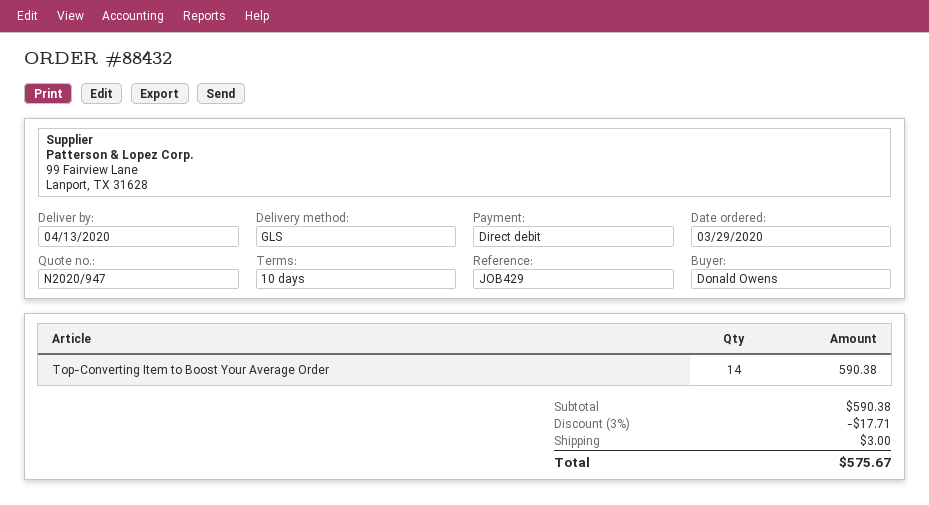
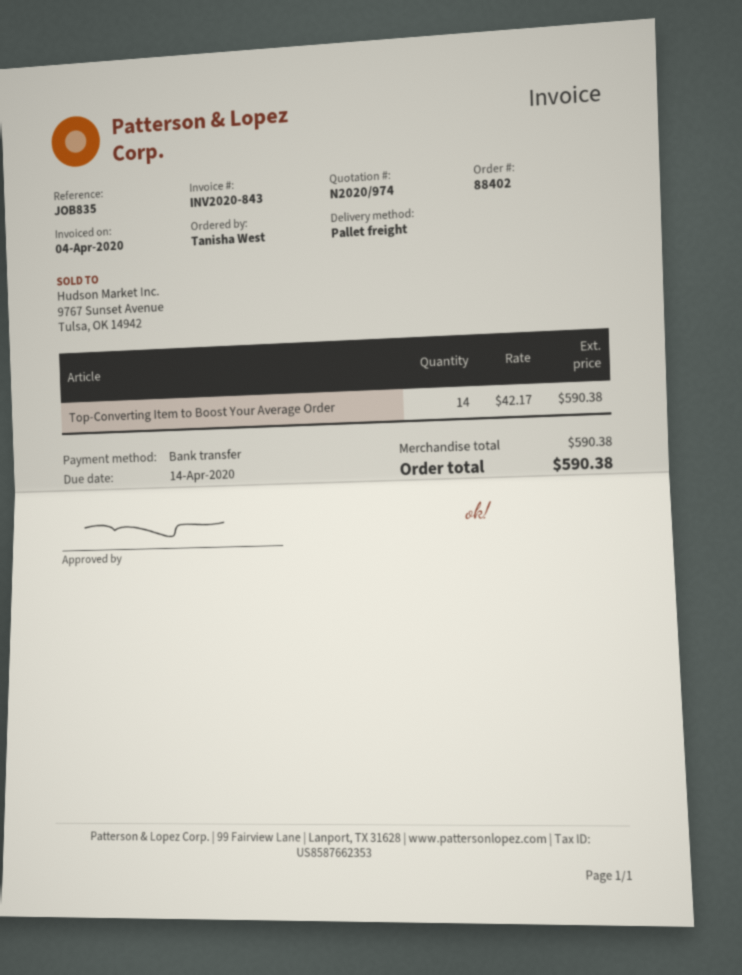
quote number: N2020/947 -> N2020/974
order number: 88432 -> 88402
reference: JOB429 -> JOB835
ordered by: Donald Owens -> Tanisha West
payment method: direct debit -> bank transfer
shipping method: GLS -> pallet freight
discount: 3% = 17.71 -> none
shipping: 3.00 -> none
total: 575.67 -> 590.38

